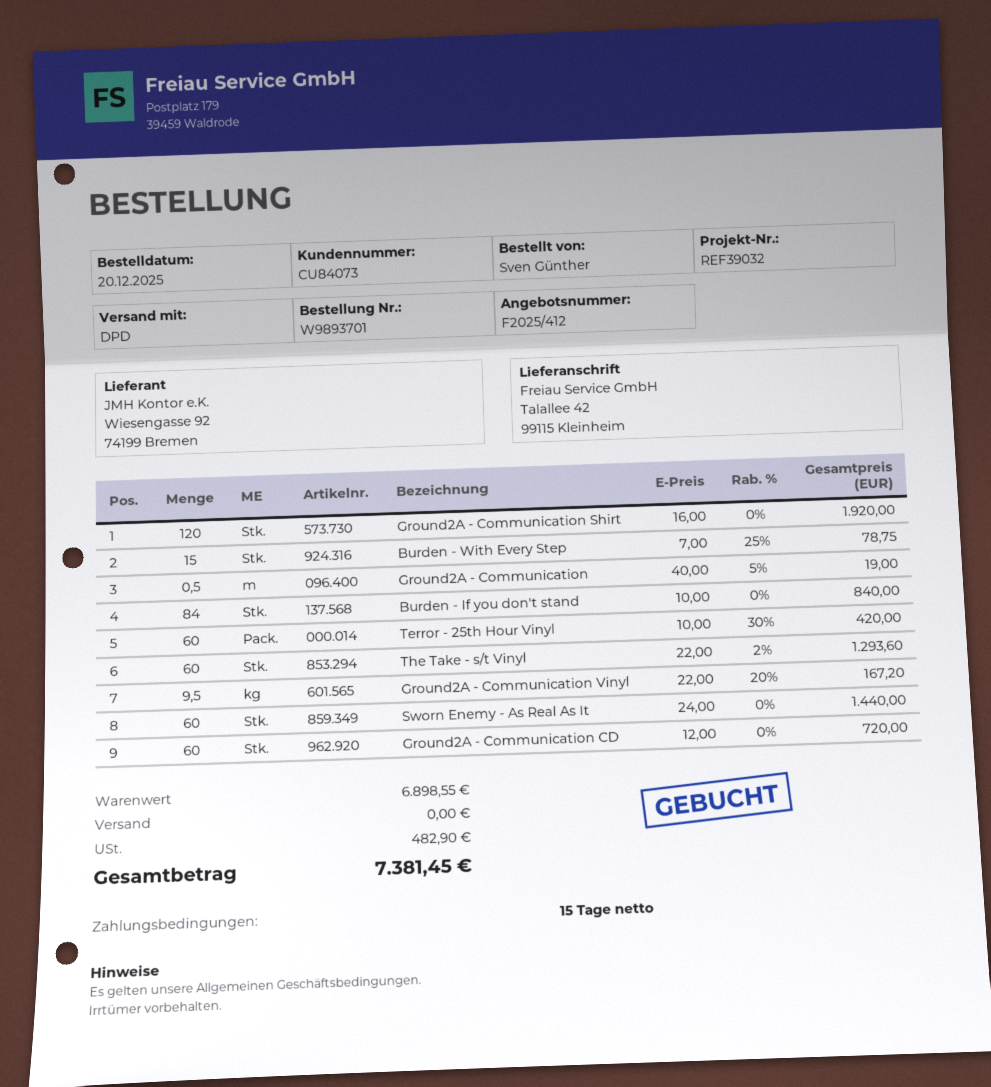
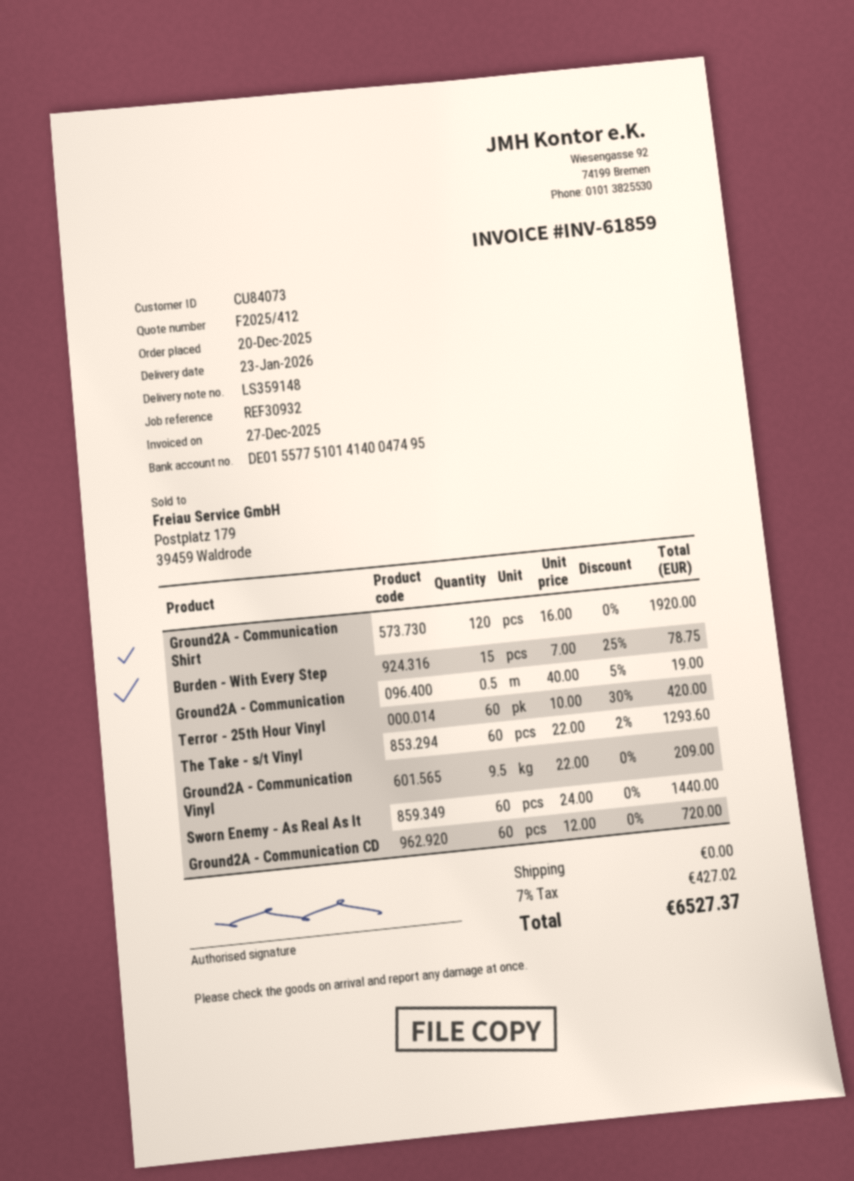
reference: REF39032 -> REF30932
Burden - If you don't stand: 84 x 10.00 = 840.00 -> none
Ground2A - Communication Vinyl: 9.5 x 22.00 - 20% = 167.20 -> 9.5 x 22.00 = 209.00
tax: 482.90 -> 427.02
total: 7381.45 -> 6527.37

